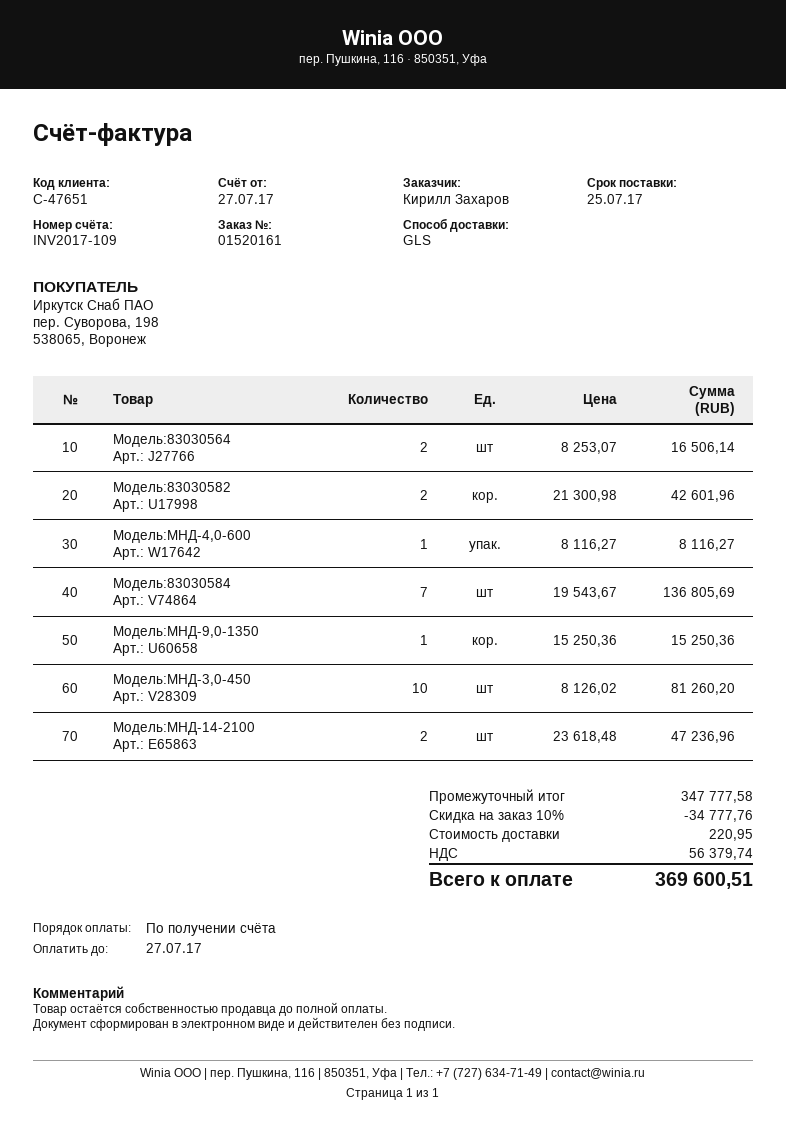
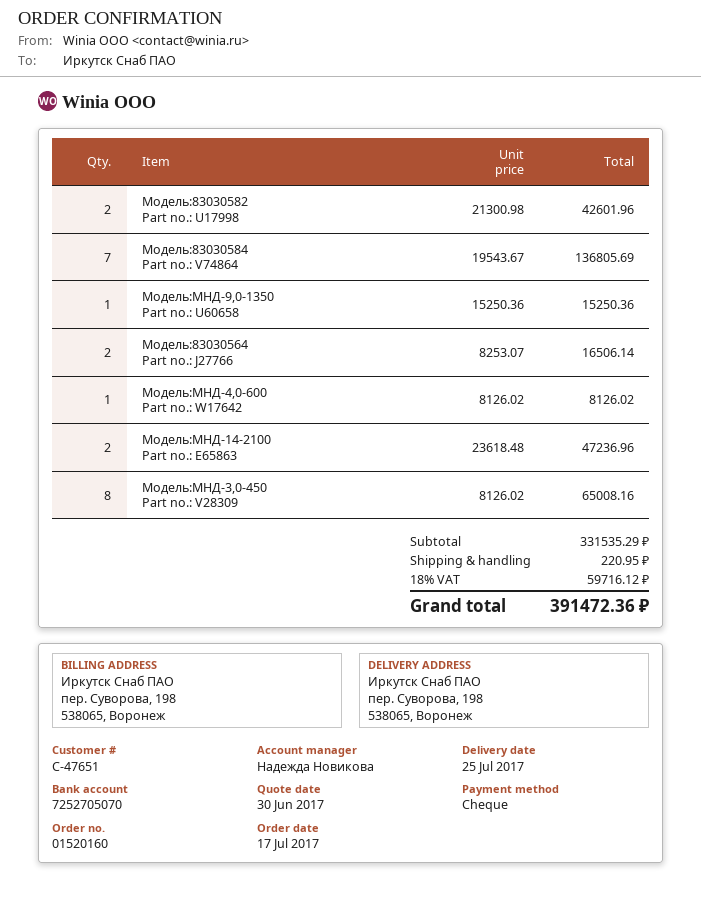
order number: 01520161 -> 01520160
Модель:МНД-4,0-600: 1 x 8116.27 = 8116.27 -> 1 x 8126.02 = 8126.02
Модель:МНД-3,0-450: 10 x 8126.02 = 81260.20 -> 8 x 8126.02 = 65008.16
subtotal: 347777.58 -> 331535.29
discount: 10% = 34777.76 -> none
tax: 56379.74 -> 59716.12
total: 369600.51 -> 391472.36

